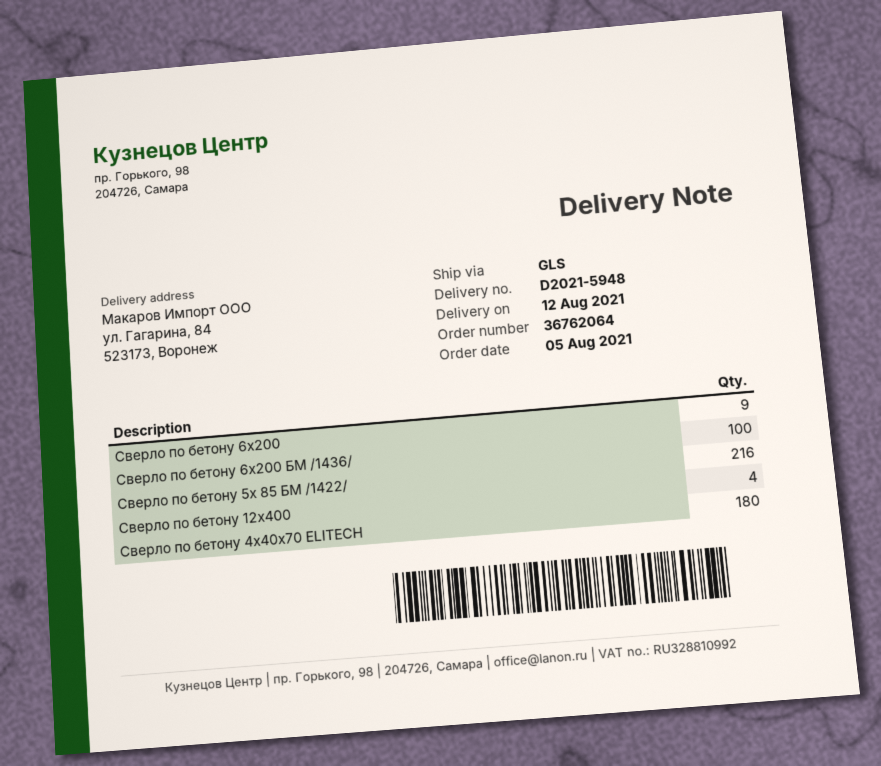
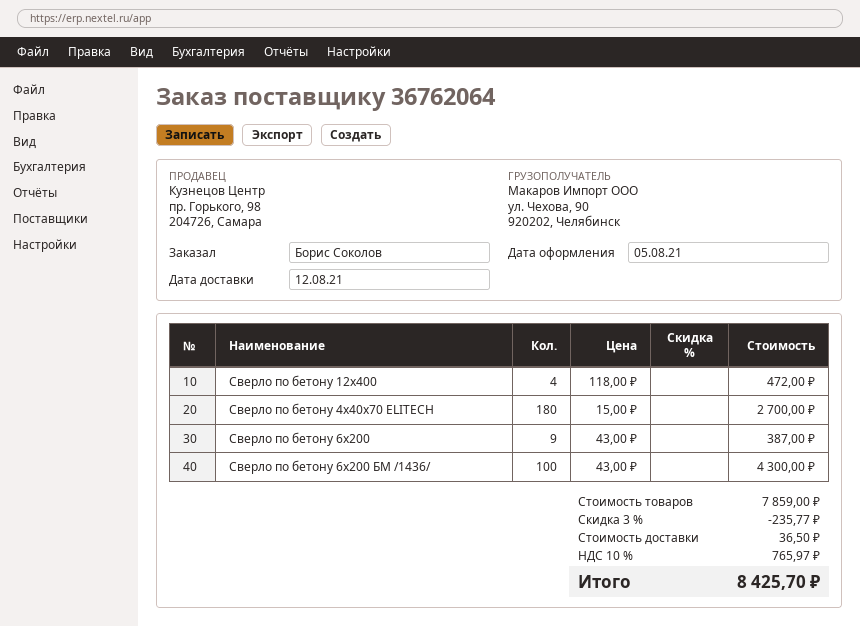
ship to: ул. Гагарина, 84, 523173, Воронеж -> ул. Чехова, 90, 920202, Челябинск
Сверло по бетону 5х 85 БМ /1422/: 216 -> none

